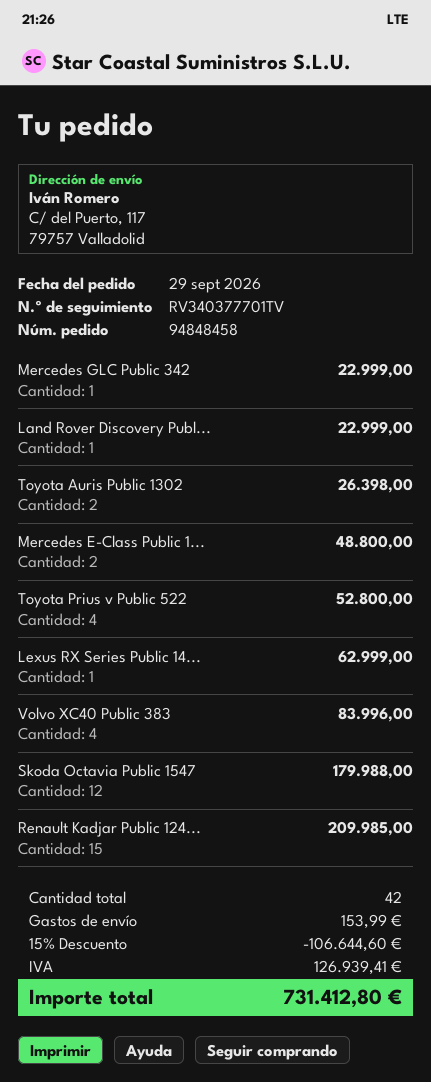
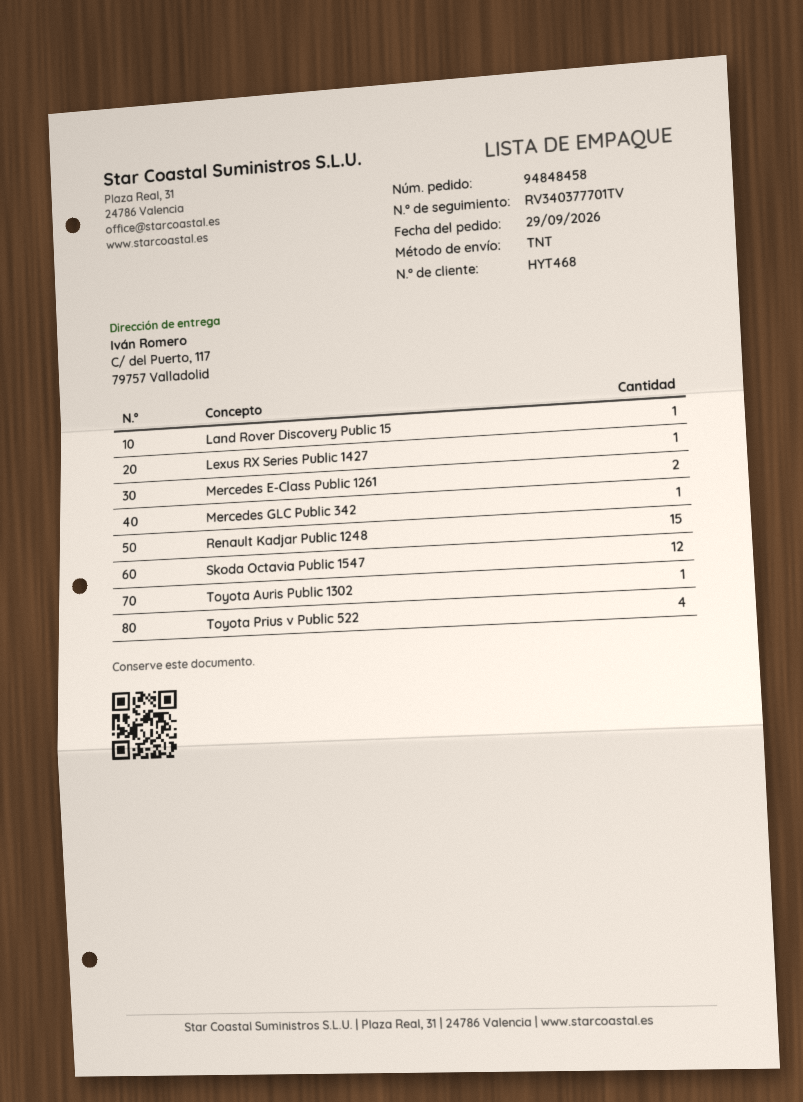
Toyota Auris Public 1302: 2 -> 1
Volvo XC40 Public 383: 4 -> none

